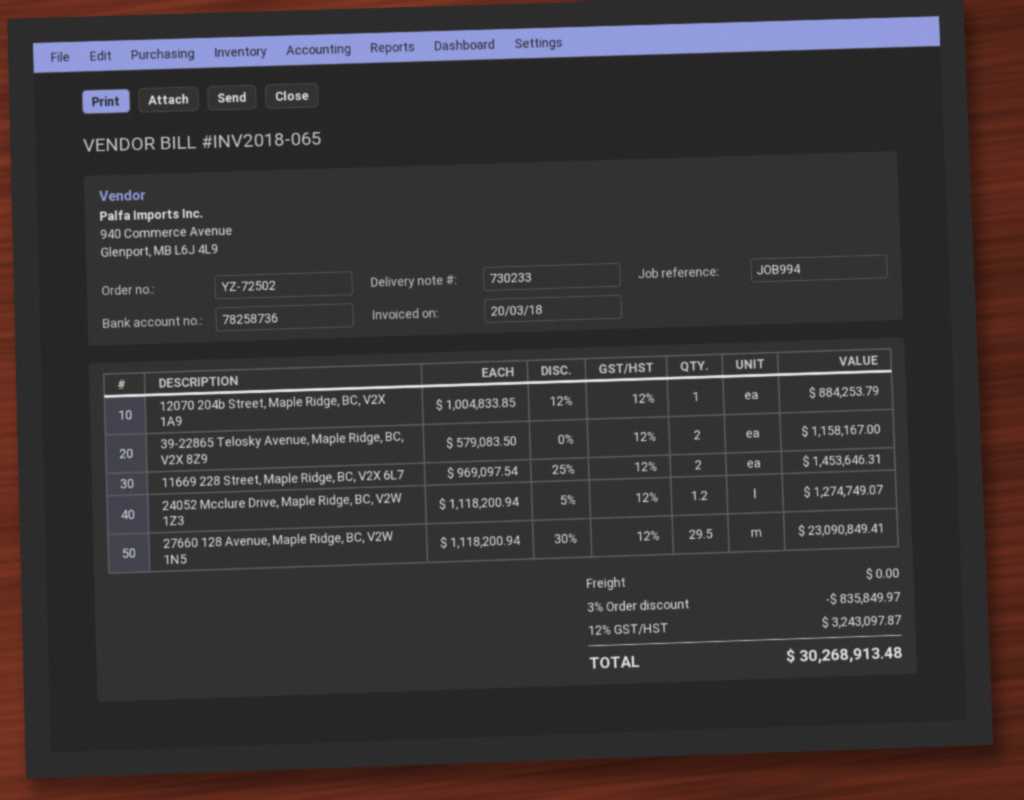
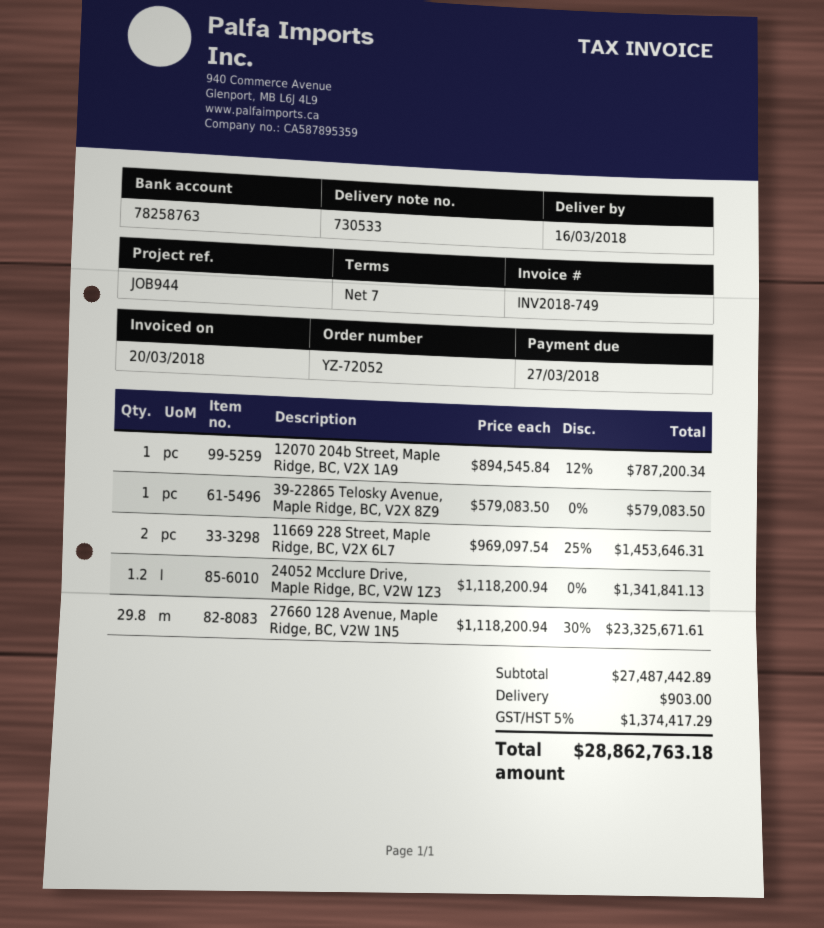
order number: YZ-72502 -> YZ-72052
delivery note number: 730233 -> 730533
invoice number: INV2018-065 -> INV2018-749
reference: JOB994 -> JOB944
bank account: 78258736 -> 78258763
12070 204b Street, Maple Ridge, BC, V2X 1A9: 1 x 1004833.85 - 12% = 884253.79 -> 1 x 894545.84 - 12% = 787200.34
39-22865 Telosky Avenue, Maple Ridge, BC, V2X 8Z9: 2 x 579083.50 = 1158167.00 -> 1 x 579083.50 = 579083.50
24052 Mcclure Drive, Maple Ridge, BC, V2W 1Z3: 1.2 x 1118200.94 - 5% = 1274749.07 -> 1.2 x 1118200.94 = 1341841.13
27660 128 Avenue, Maple Ridge, BC, V2W 1N5: 29.5 x 1118200.94 - 30% = 23090849.41 -> 29.8 x 1118200.94 - 30% = 23325671.61
discount: 3% = 835849.97 -> none
shipping: 0.00 -> 903.00
tax: 12% = 3243097.87 -> 5% = 1374417.29
total: 30268913.48 -> 28862763.18

